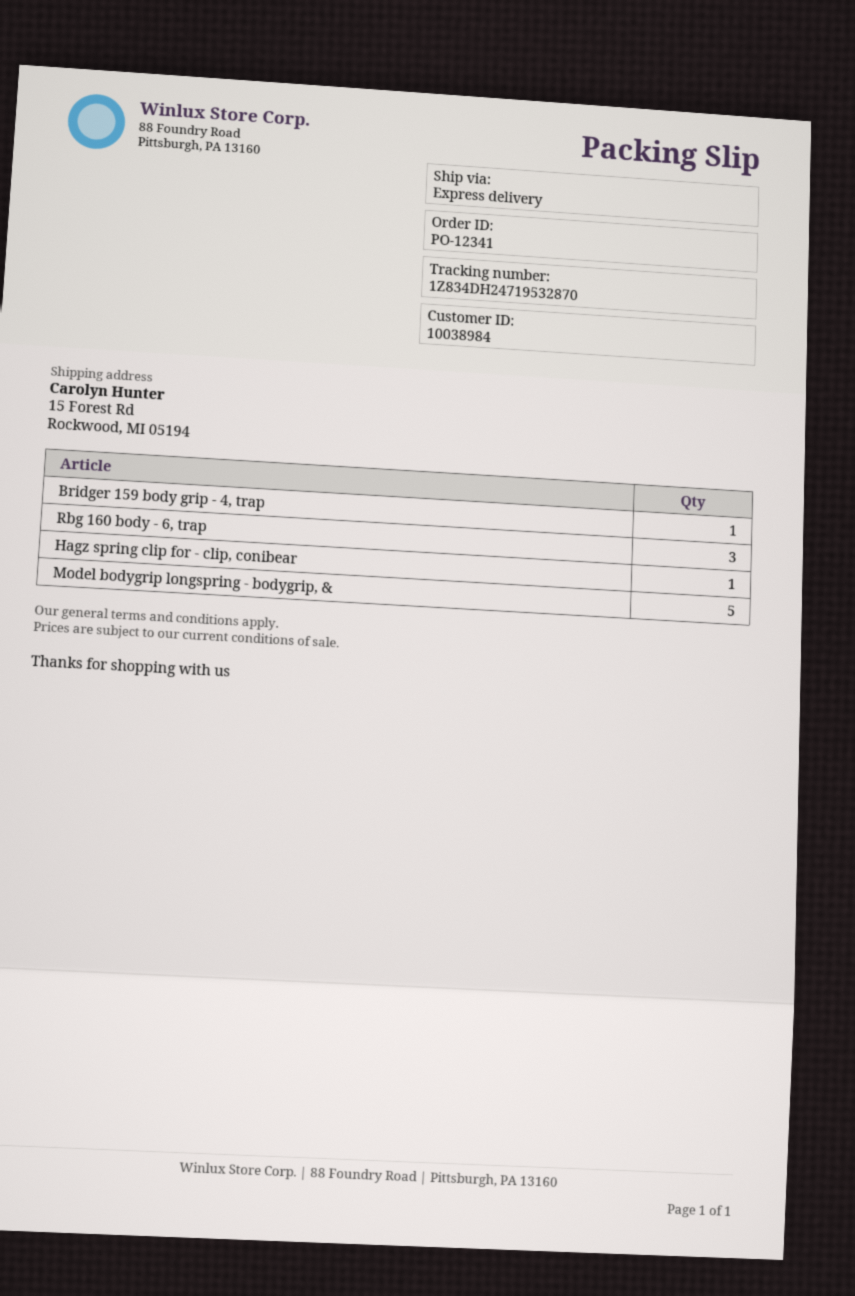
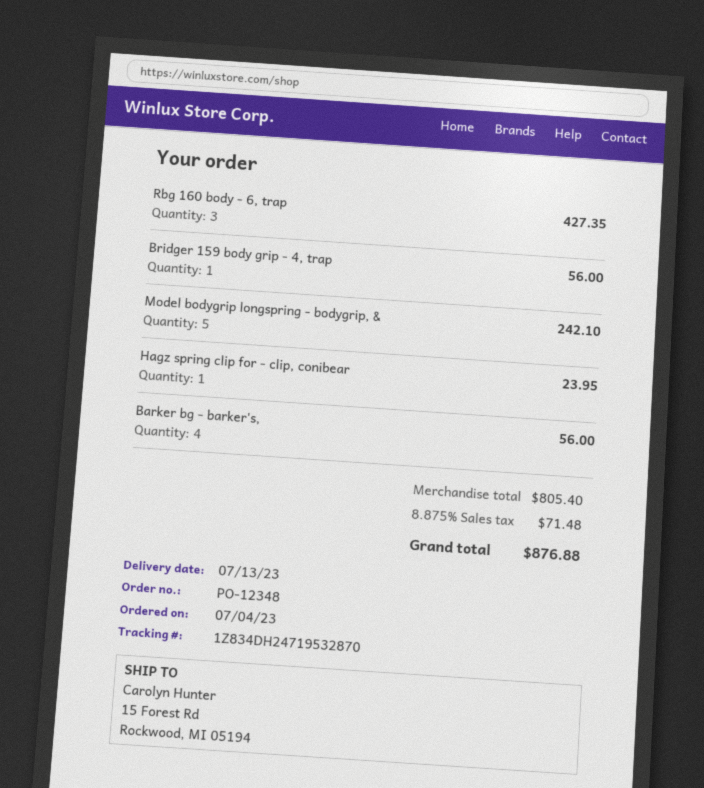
order number: PO-12341 -> PO-12348
Barker bg - barker's,: none -> 4

